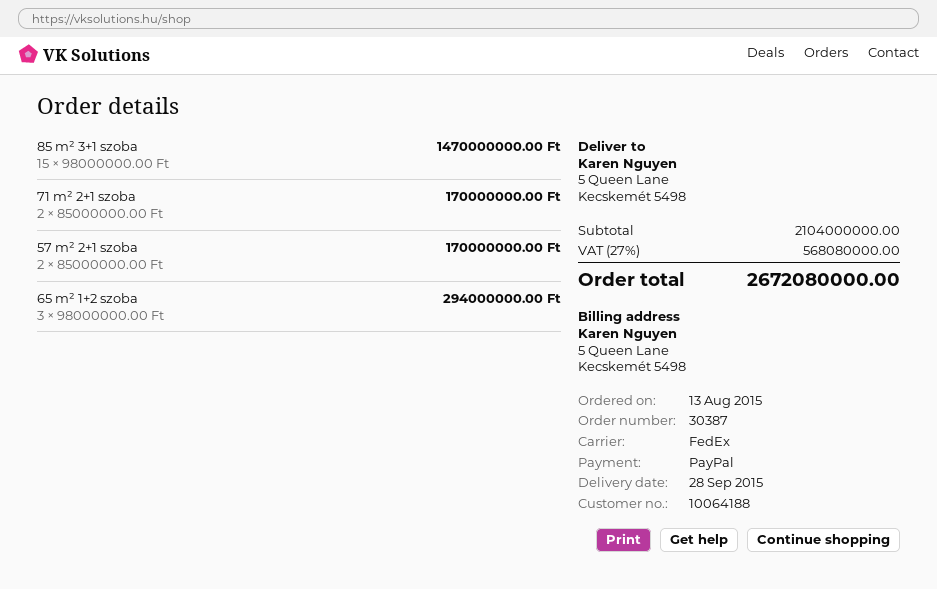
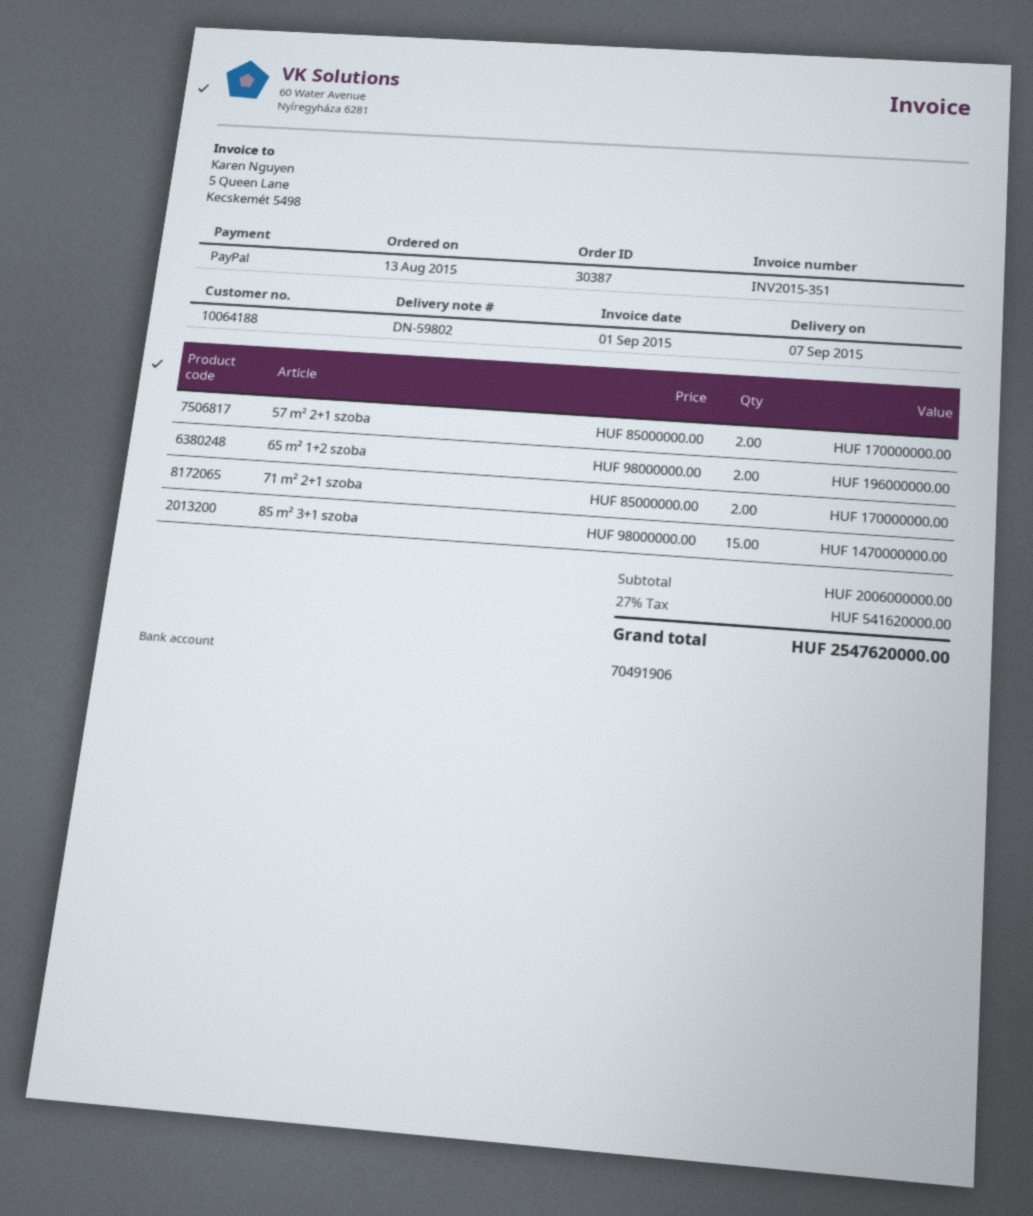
delivery date: 2015-09-28 -> 2015-09-07
65 m² 1+2 szoba: 3 x 98000000.00 = 294000000.00 -> 2 x 98000000.00 = 196000000.00
subtotal: 2104000000.00 -> 2006000000.00
tax: 27% = 568080000.00 -> 27% = 541620000.00
total: 2672080000.00 -> 2547620000.00

